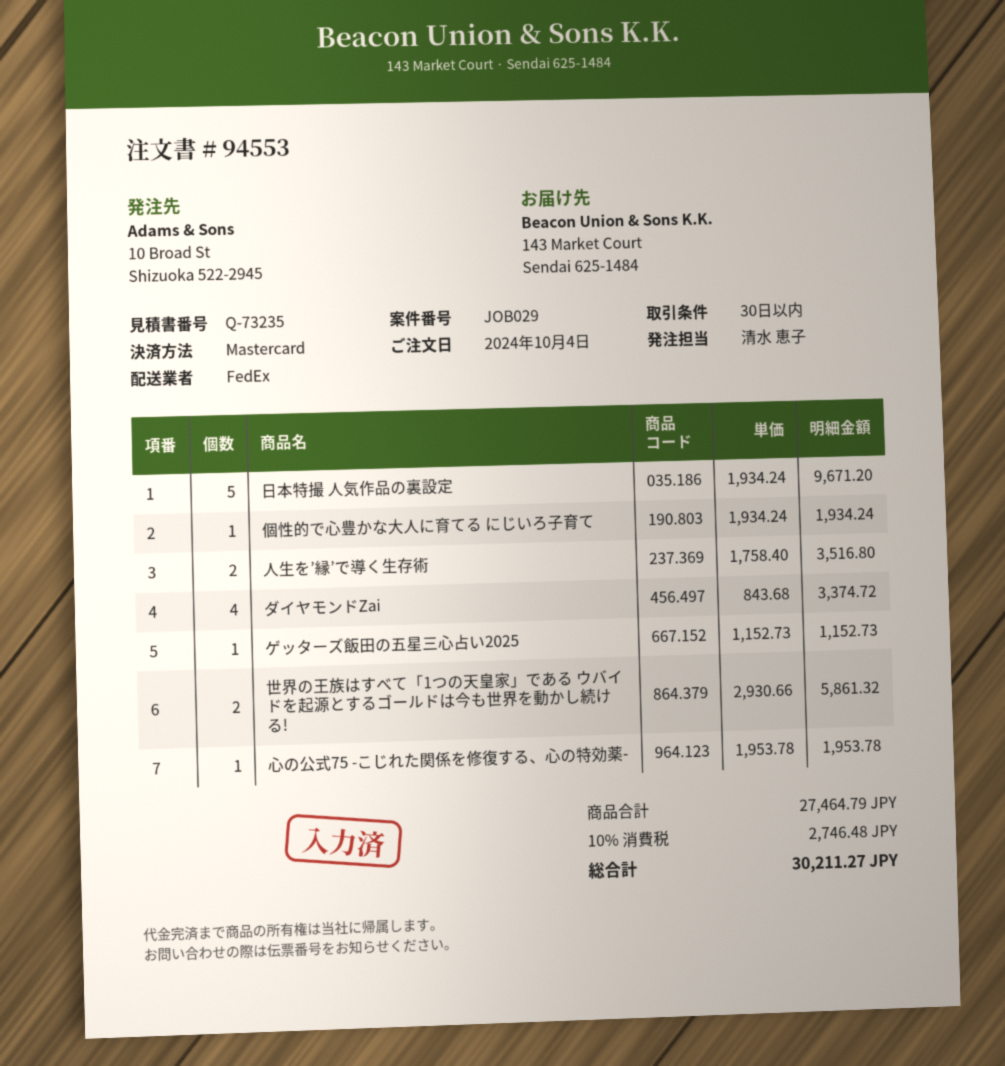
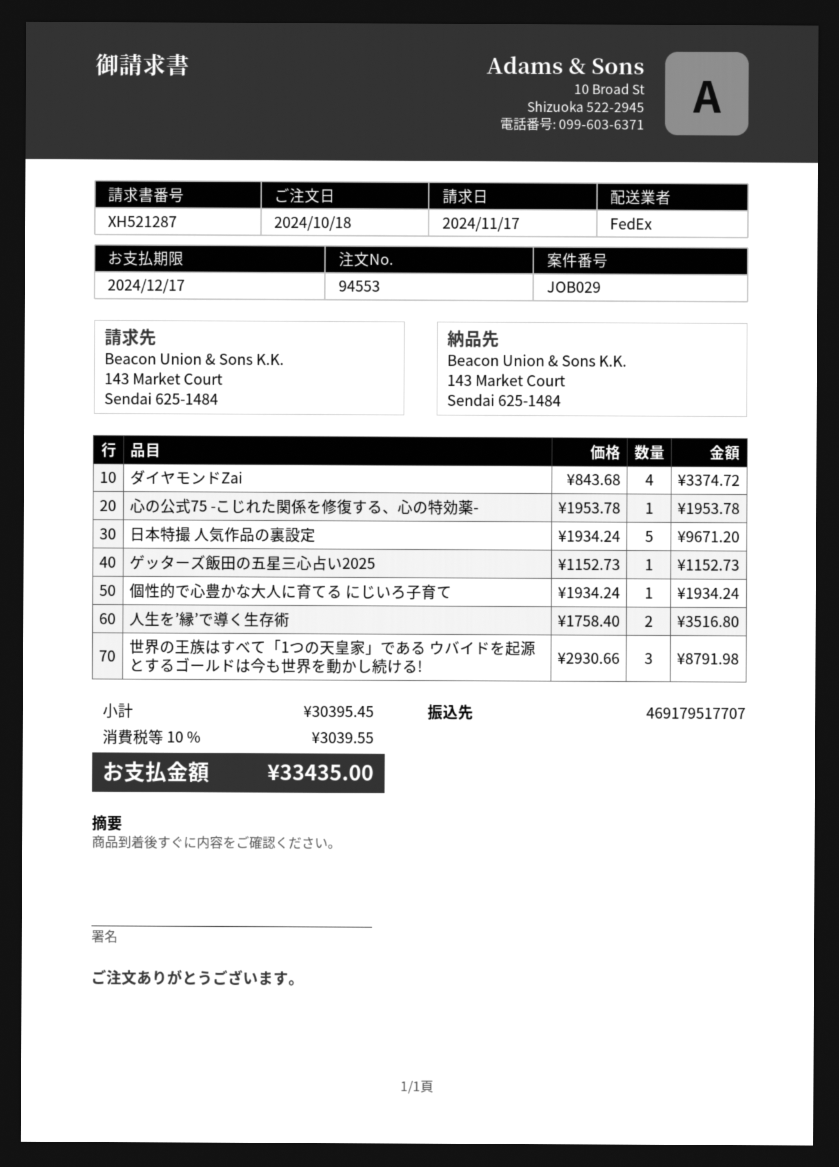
order date: 2024-10-04 -> 2024-10-18
世界の王族はすべて「1つの天皇家」である ウバイドを起源とするゴールドは今も世界を動かし続ける!: 2 x 2930.66 = 5861.32 -> 3 x 2930.66 = 8791.98
subtotal: 27464.79 -> 30395.45
tax: 10% = 2746.48 -> 10% = 3039.55
total: 30211.27 -> 33435.00

